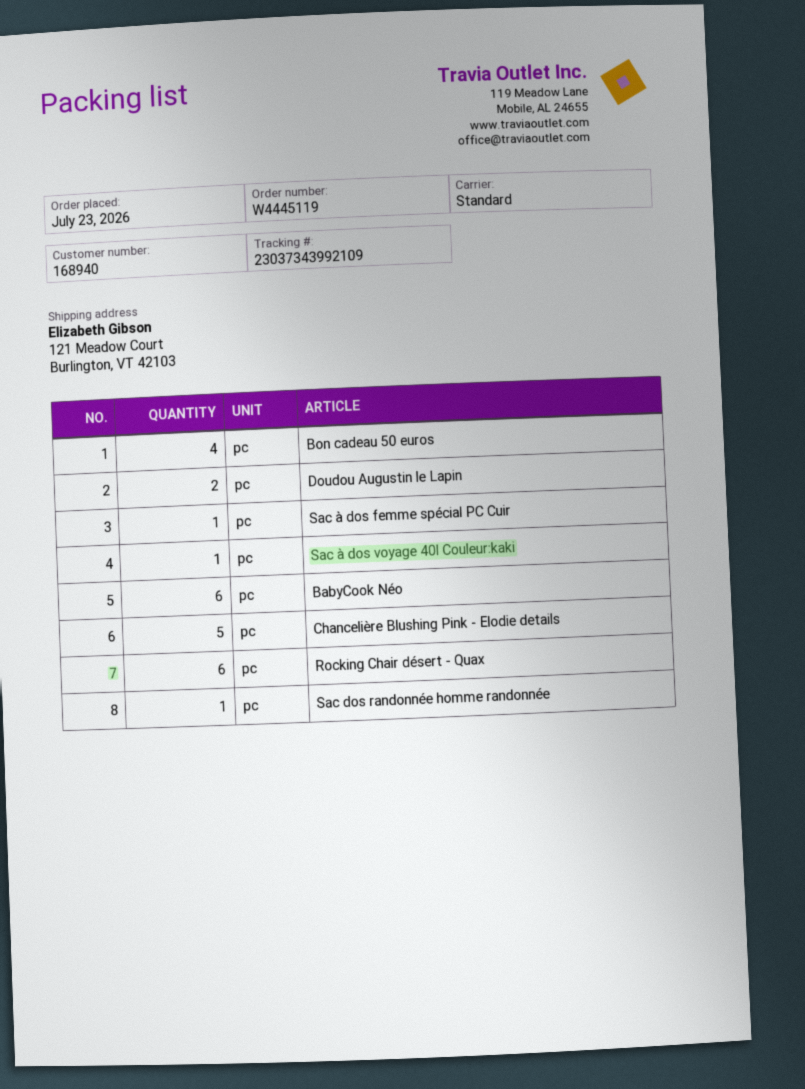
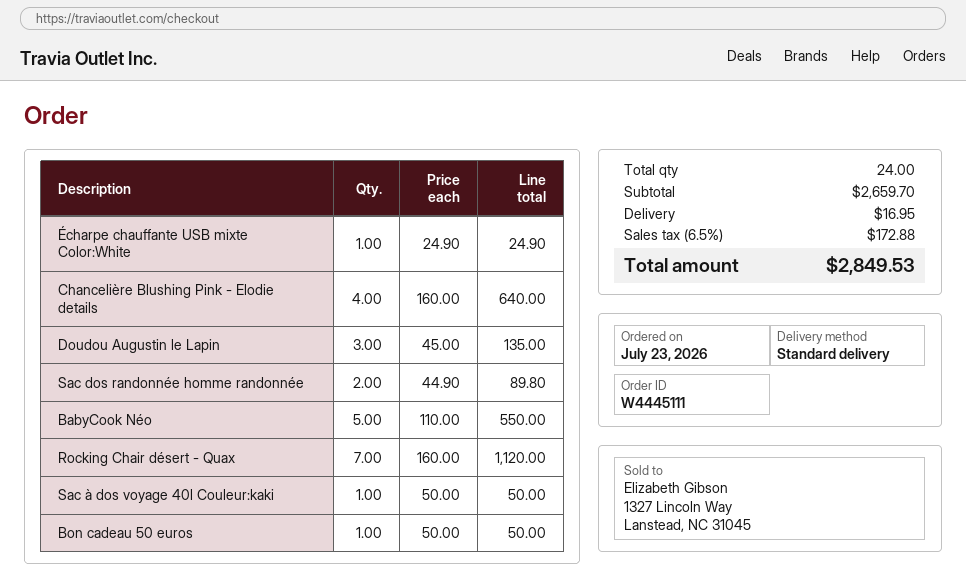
order number: W4445119 -> W4445111
Bon cadeau 50 euros: 4 -> 1
Doudou Augustin le Lapin: 2 -> 3
Sac à dos femme spécial PC Cuir: 1 -> none
BabyCook Néo: 6 -> 5
Chancelière Blushing Pink - Elodie details: 5 -> 4
Rocking Chair désert - Quax: 6 -> 7
Sac dos randonnée homme randonnée: 1 -> 2
Écharpe chauffante USB mixte Color:White: none -> 1

